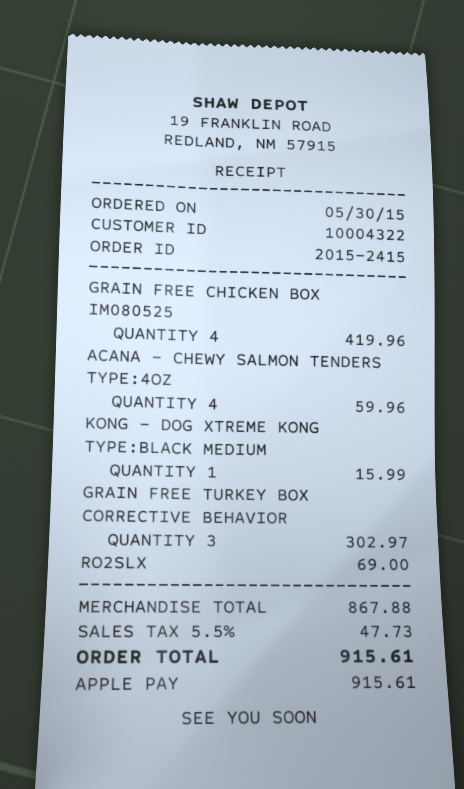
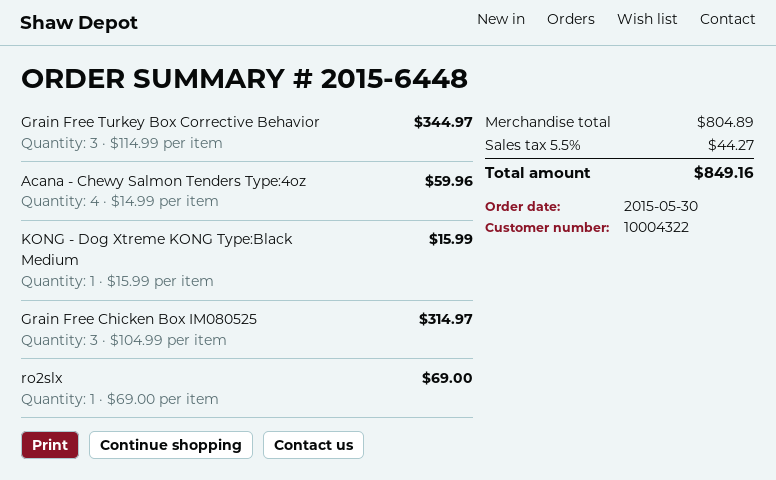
order number: 2015-2415 -> 2015-6448
GRAIN FREE CHICKEN BOX IM080525: 4 for 419.96 -> 3 for 314.97
GRAIN FREE TURKEY BOX CORRECTIVE BEHAVIOR: 3 for 302.97 -> 3 for 344.97
subtotal: 867.88 -> 804.89
tax: 5.5% = 47.73 -> 5.5% = 44.27
total: 915.61 -> 849.16

